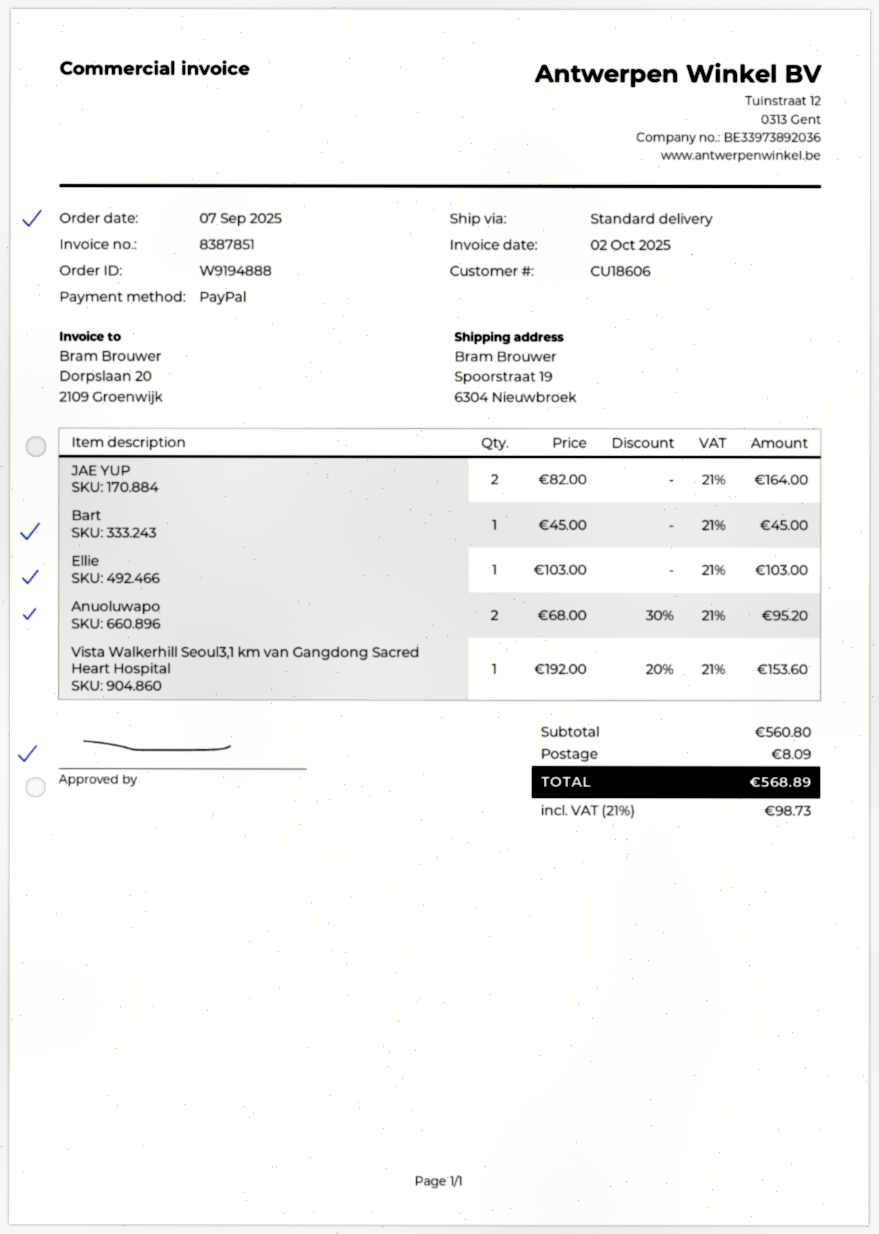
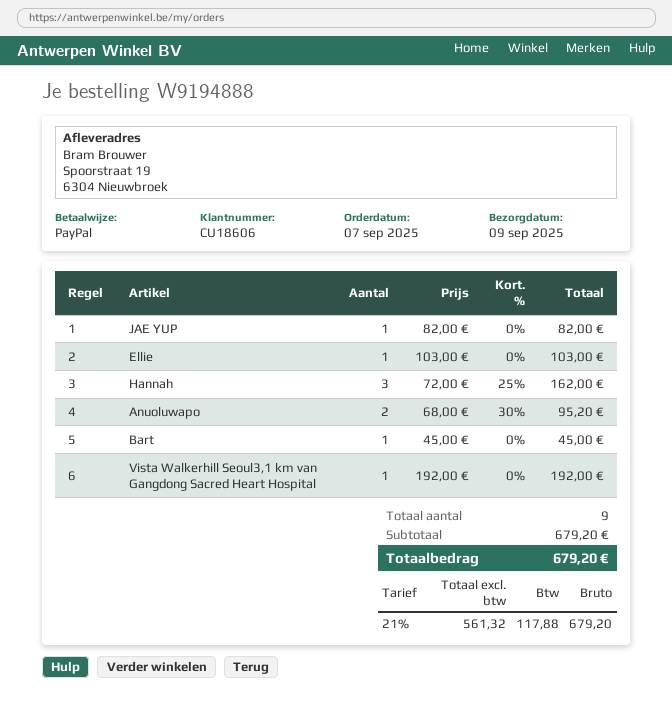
JAE YUP: 2 x 82.00 = 164.00 -> 1 x 82.00 = 82.00
Vista Walkerhill Seoul3,1 km van Gangdong Sacred Heart Hospital: 1 x 192.00 - 20% = 153.60 -> 1 x 192.00 = 192.00
Hannah: none -> 3 x 72.00 - 25% = 162.00
subtotal: 560.80 -> 679.20
shipping: 8.09 -> none
tax: 21% = 98.73 -> 21% = 117.88
total: 568.89 -> 679.20

